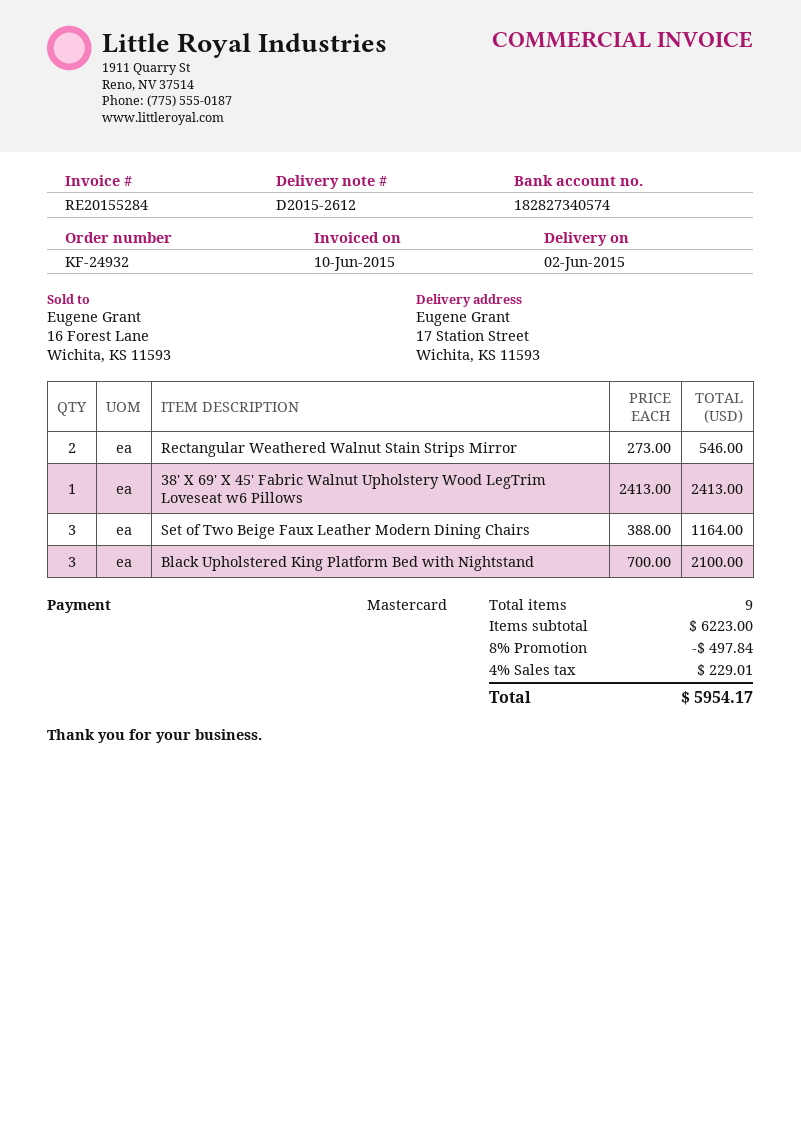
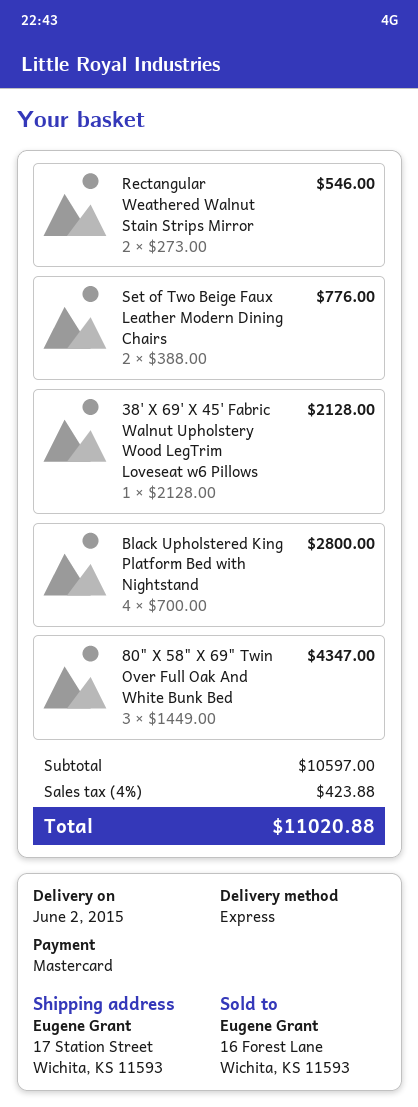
38' X 69' X 45' Fabric Walnut Upholstery Wood LegTrim Loveseat w6 Pillows: 1 x 2413.00 = 2413.00 -> 1 x 2128.00 = 2128.00
Set of Two Beige Faux Leather Modern Dining Chairs: 3 x 388.00 = 1164.00 -> 2 x 388.00 = 776.00
Black Upholstered King Platform Bed with Nightstand: 3 x 700.00 = 2100.00 -> 4 x 700.00 = 2800.00
80" X 58" X 69" Twin Over Full Oak And White Bunk Bed: none -> 3 x 1449.00 = 4347.00
subtotal: 6223.00 -> 10597.00
discount: 8% = 497.84 -> none
tax: 4% = 229.01 -> 4% = 423.88
total: 5954.17 -> 11020.88

